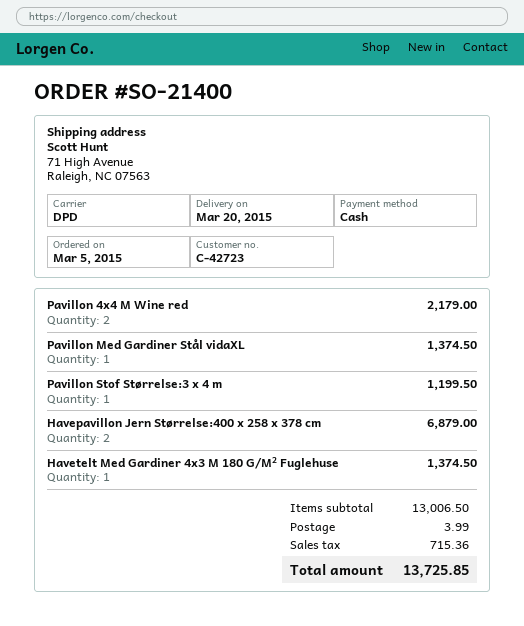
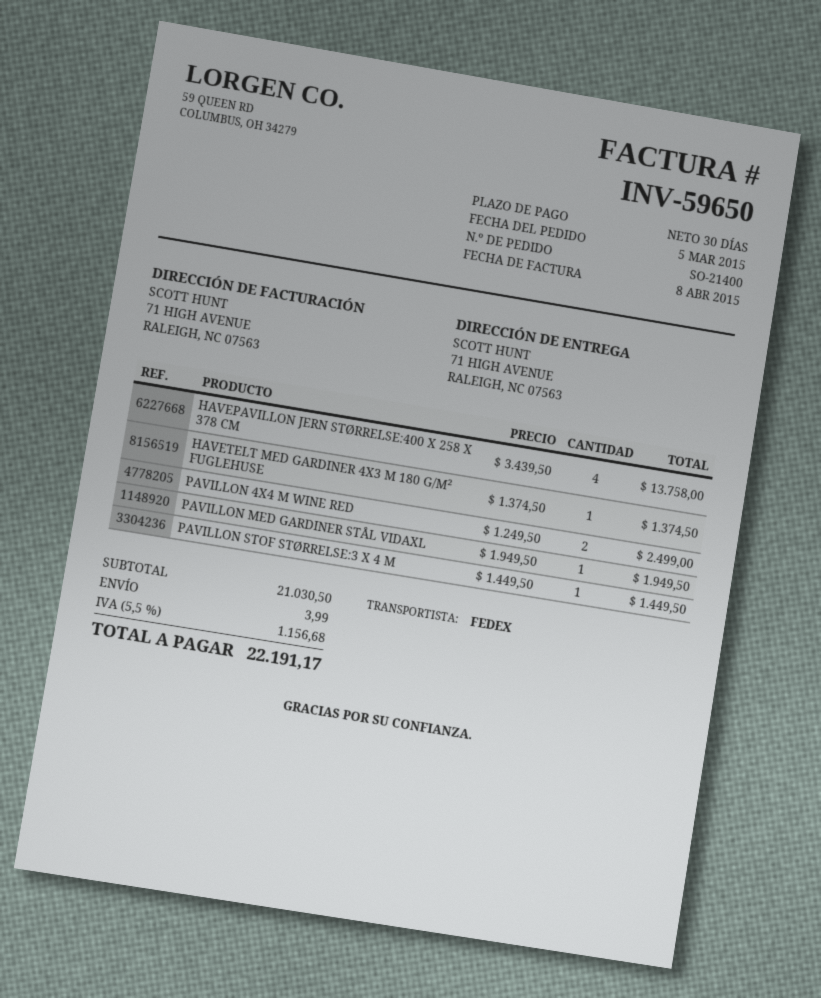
shipping method: DPD -> FedEx
Pavillon 4x4 M Wine red: 2 for 2179.00 -> 2 for 2499.00
Pavillon Med Gardiner Stål vidaXL: 1 for 1374.50 -> 1 for 1949.50
Pavillon Stof Størrelse:3 x 4 m: 1 for 1199.50 -> 1 for 1449.50
Havepavillon Jern Størrelse:400 x 258 x 378 cm: 2 for 6879.00 -> 4 for 13758.00
subtotal: 13006.50 -> 21030.50
tax: 715.36 -> 1156.68
total: 13725.85 -> 22191.17

